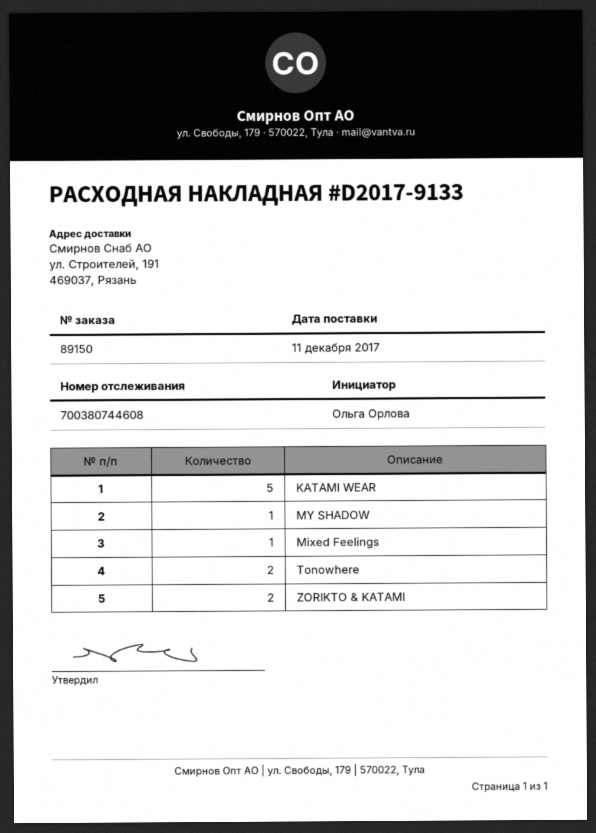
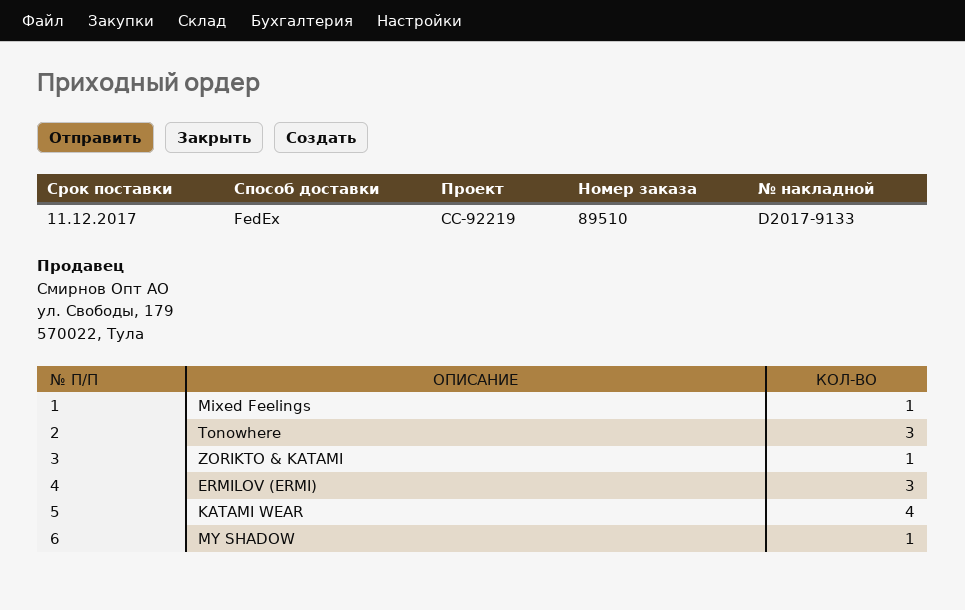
order number: 89150 -> 89510
KATAMI WEAR: 5 -> 4
Tonowhere: 2 -> 3
ZORIKTO & KATAMI: 2 -> 1
ERMILOV (ERMI): none -> 3

